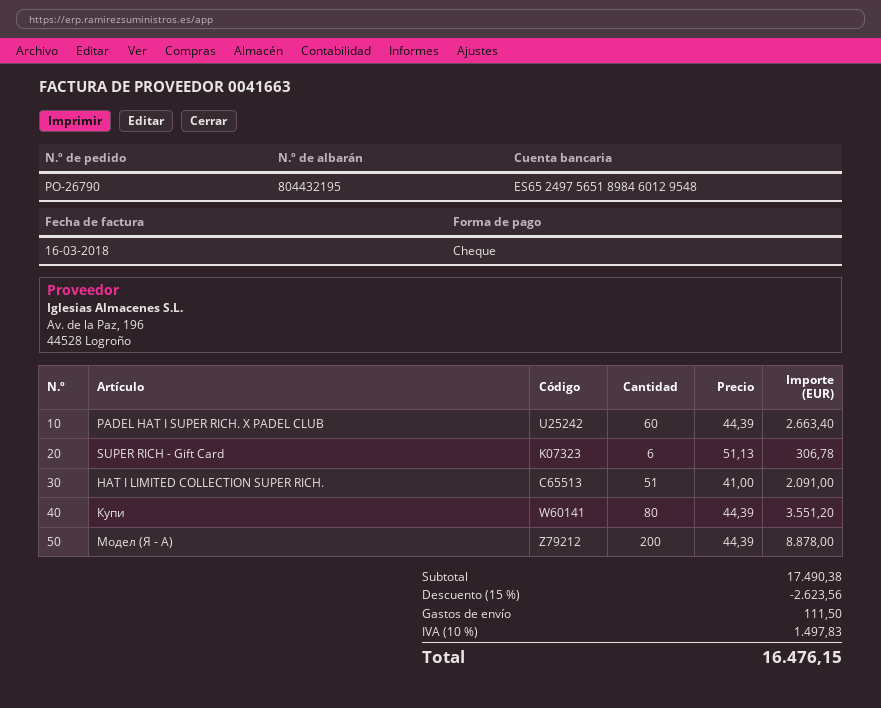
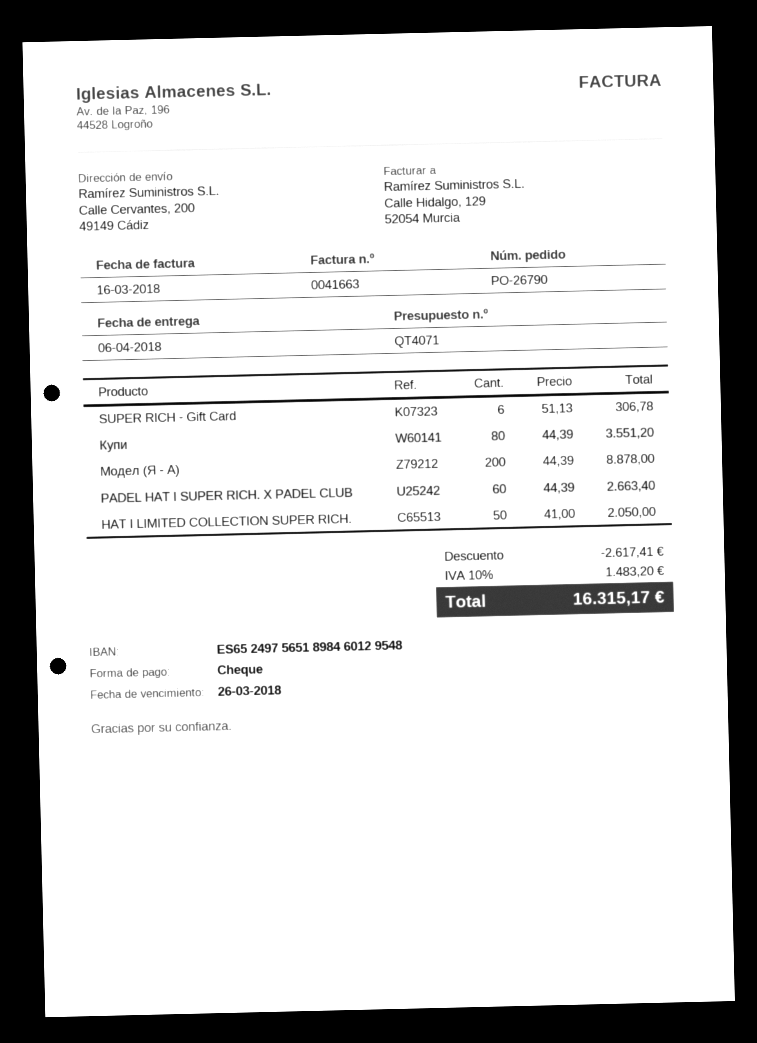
HAT I LIMITED COLLECTION SUPER RICH.: 51 x 41.00 = 2091.00 -> 50 x 41.00 = 2050.00
discount: 2623.56 -> 2617.41
shipping: 111.50 -> none
tax: 10% = 1497.83 -> 10% = 1483.20
total: 16476.15 -> 16315.17

